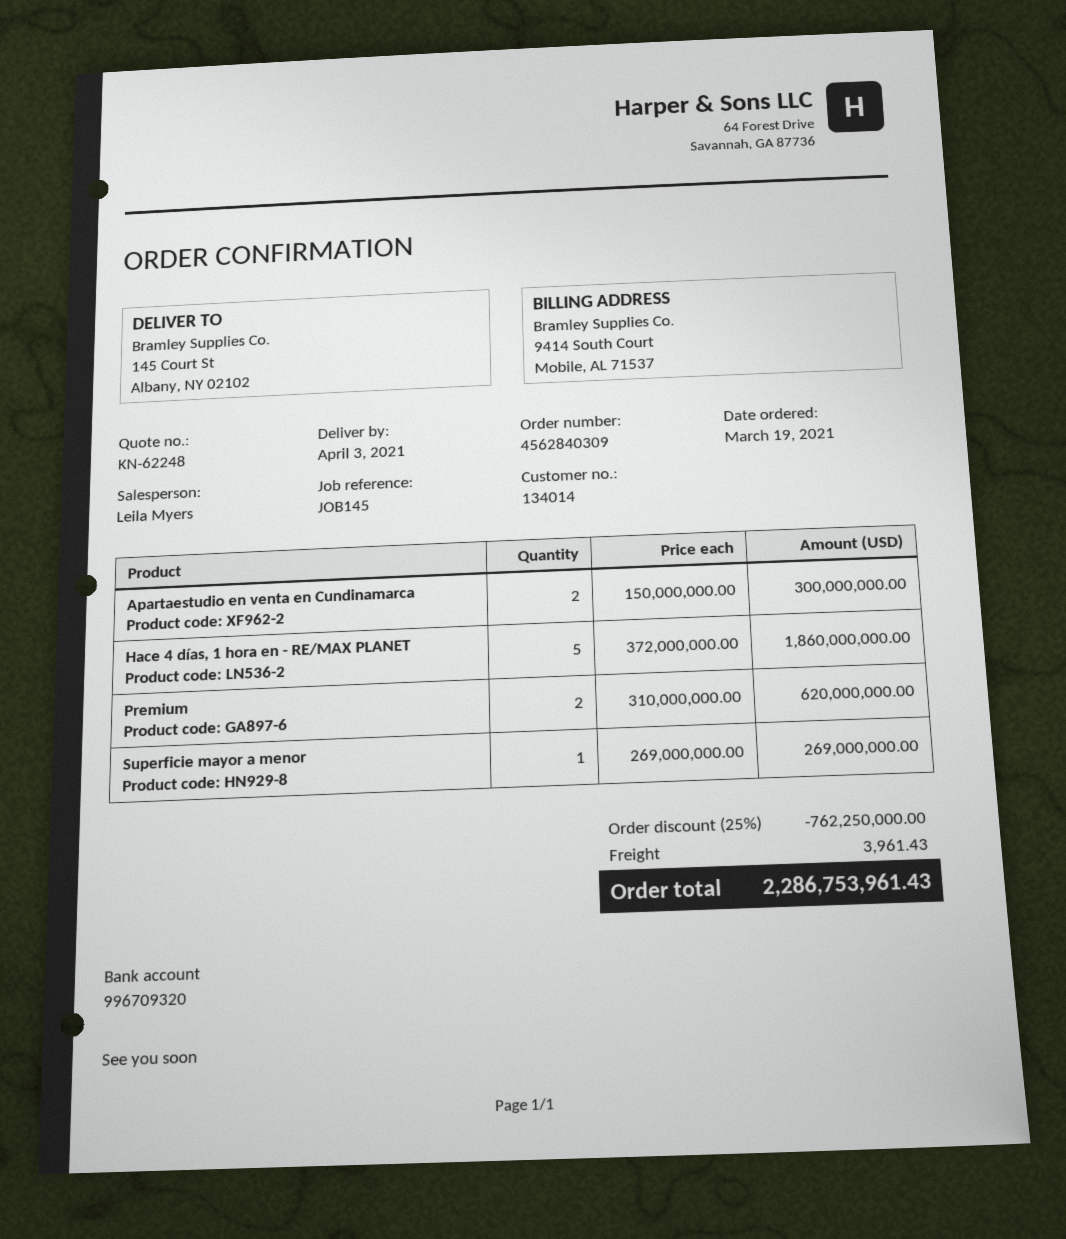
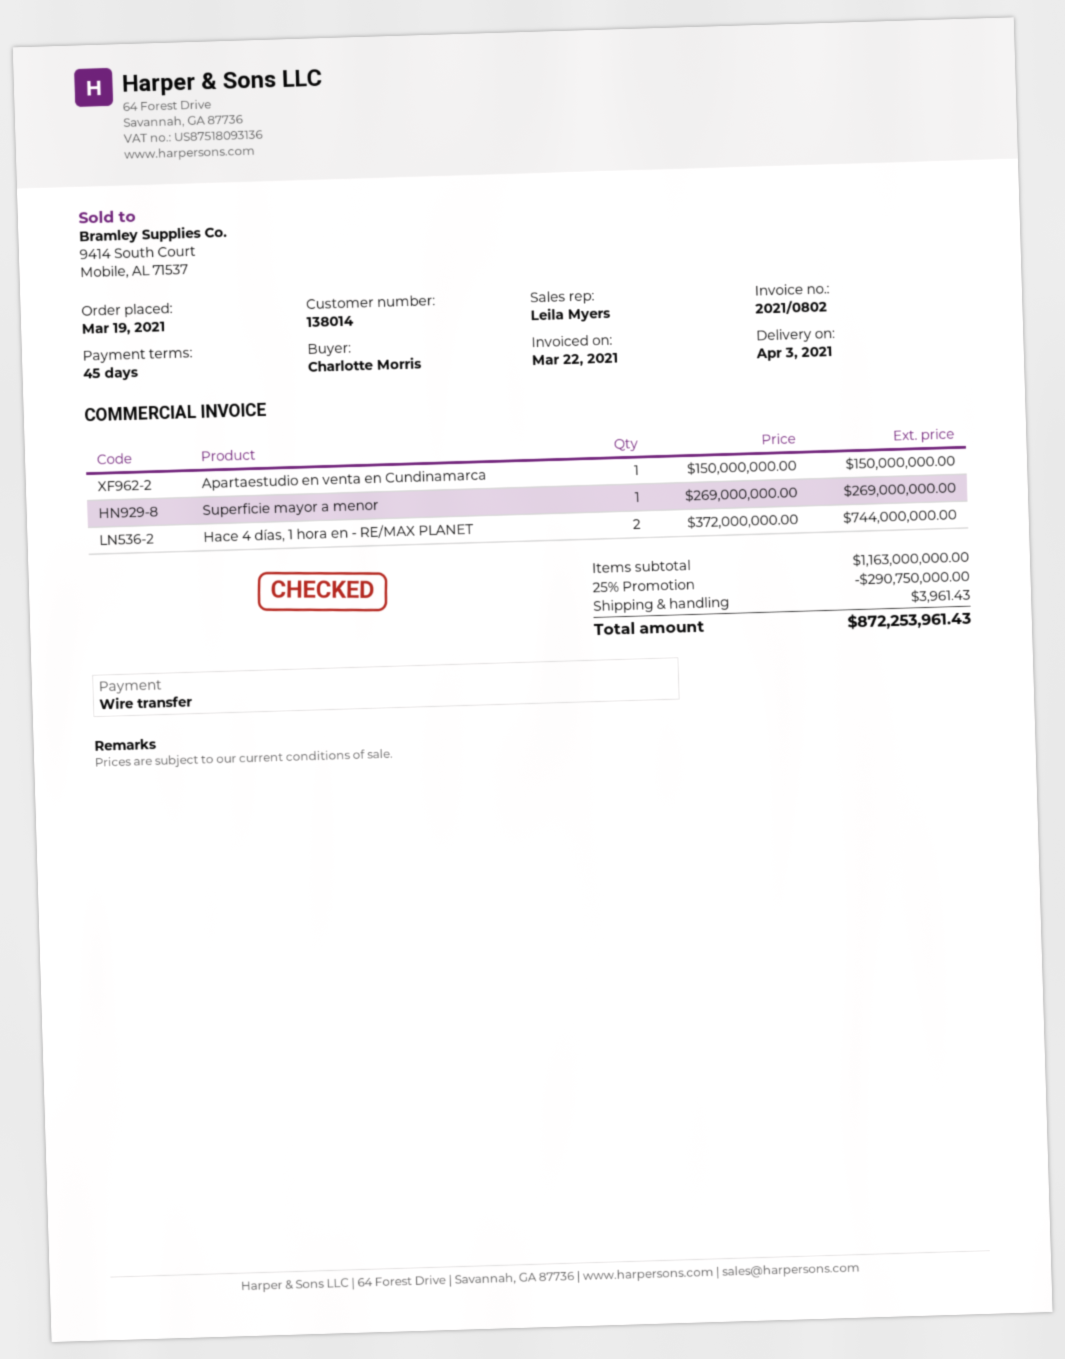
customer number: 134014 -> 138014
Apartaestudio en venta en Cundinamarca: 2 x 150000000.00 = 300000000.00 -> 1 x 150000000.00 = 150000000.00
Hace 4 días, 1 hora en - RE/MAX PLANET: 5 x 372000000.00 = 1860000000.00 -> 2 x 372000000.00 = 744000000.00
Premium: 2 x 310000000.00 = 620000000.00 -> none
discount: 25% = 762250000.00 -> 25% = 290750000.00
total: 2286753961.43 -> 872253961.43

